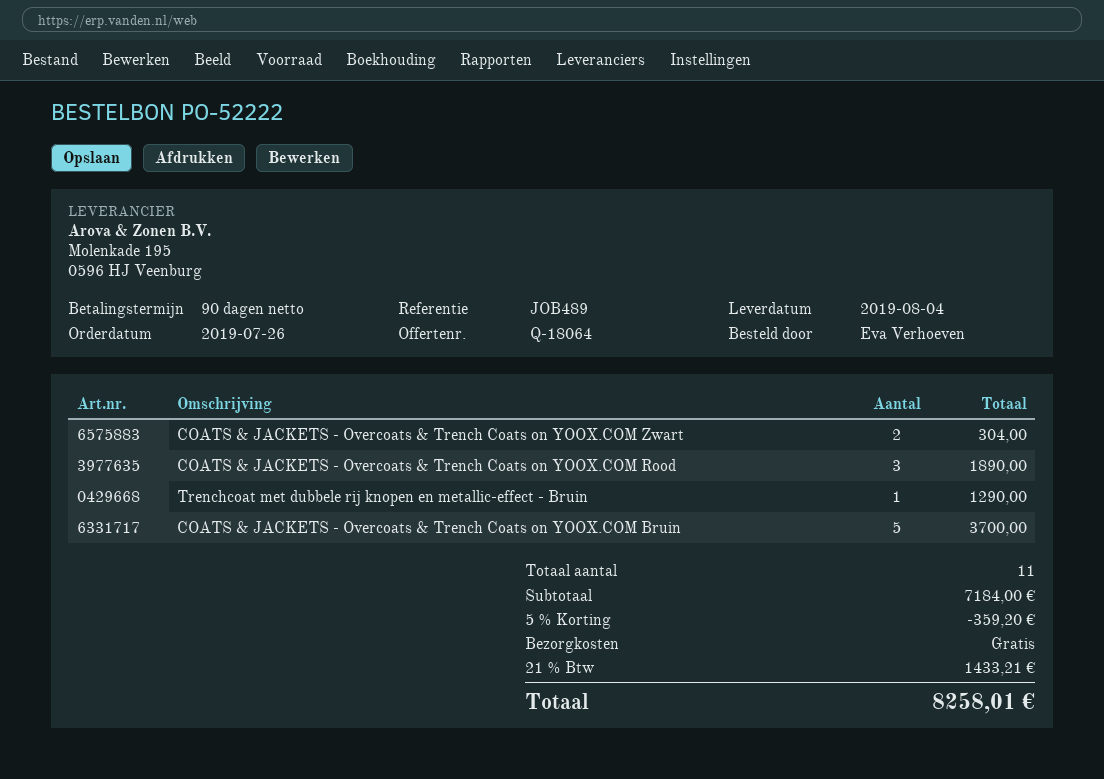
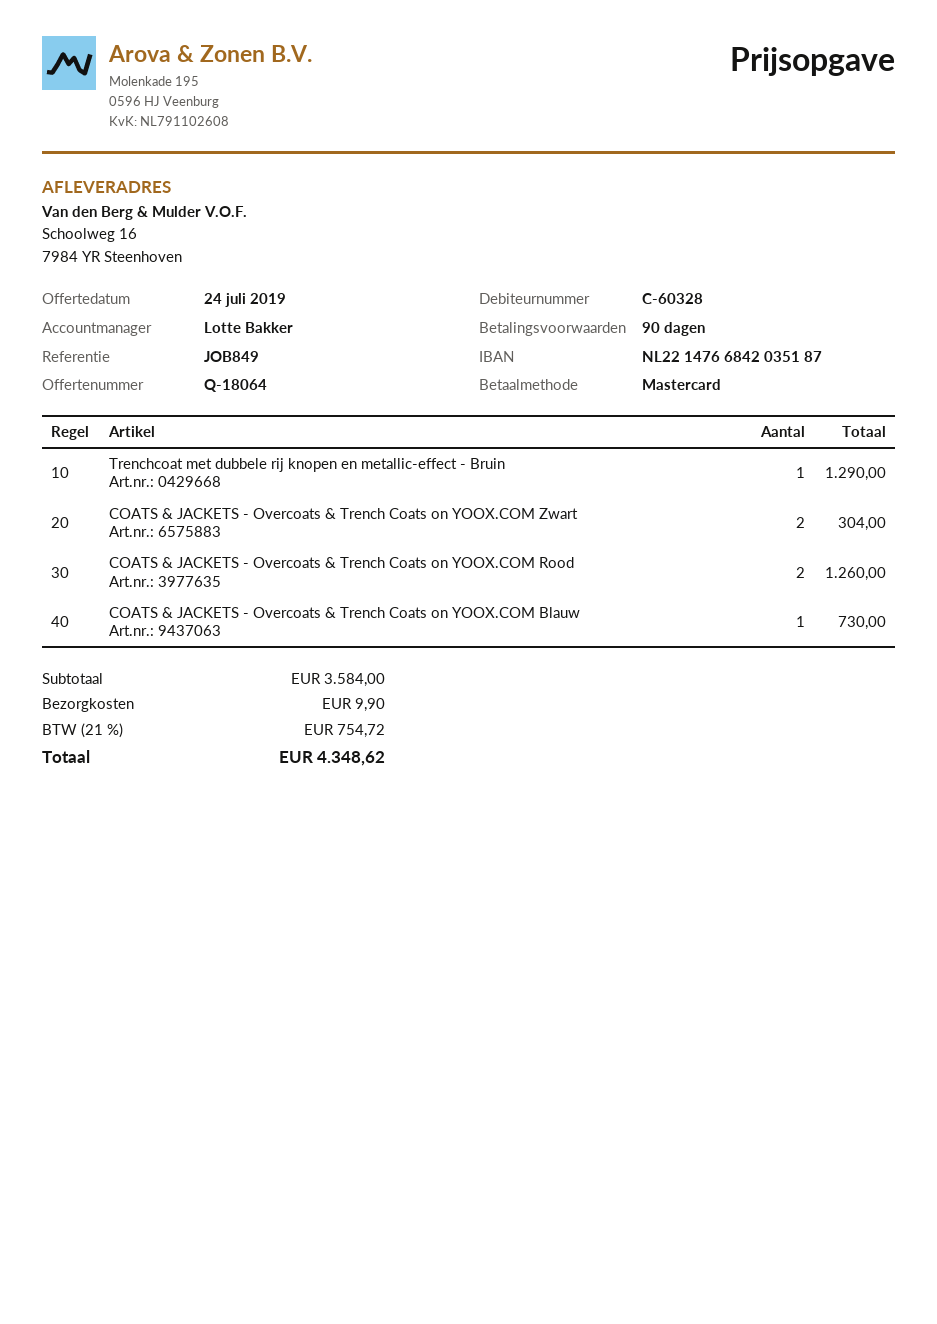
reference: JOB489 -> JOB849
COATS & JACKETS - Overcoats & Trench Coats on YOOX.COM Rood: 3 for 1890.00 -> 2 for 1260.00
COATS & JACKETS - Overcoats & Trench Coats on YOOX.COM Bruin: 5 for 3700.00 -> none
COATS & JACKETS - Overcoats & Trench Coats on YOOX.COM Blauw: none -> 1 for 730.00
subtotal: 7184.00 -> 3584.00
discount: 5% = 359.20 -> none
shipping: 0.00 -> 9.90
tax: 21% = 1433.21 -> 21% = 754.72
total: 8258.01 -> 4348.62

